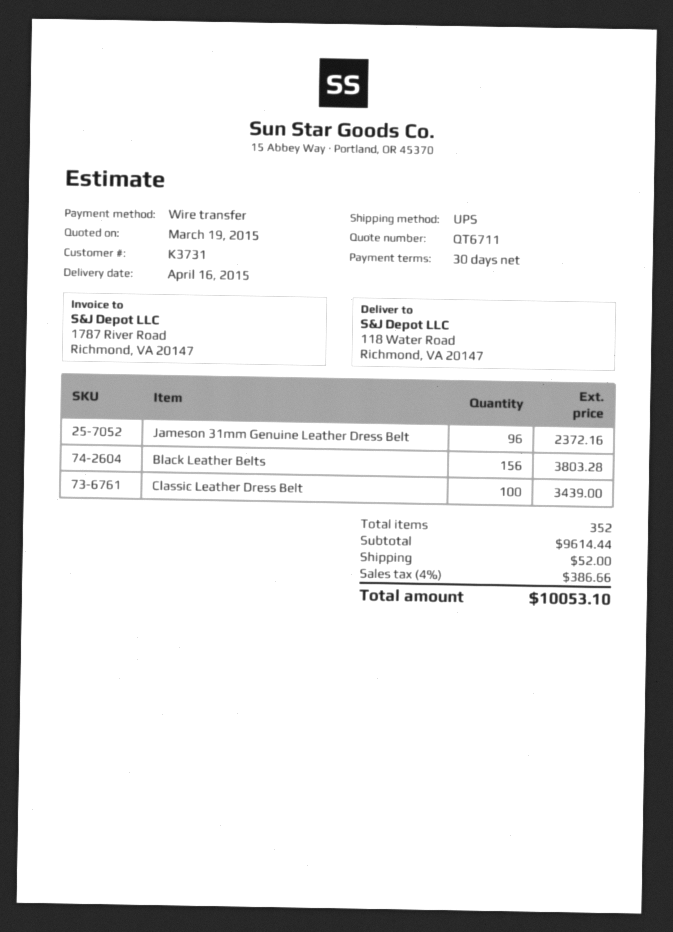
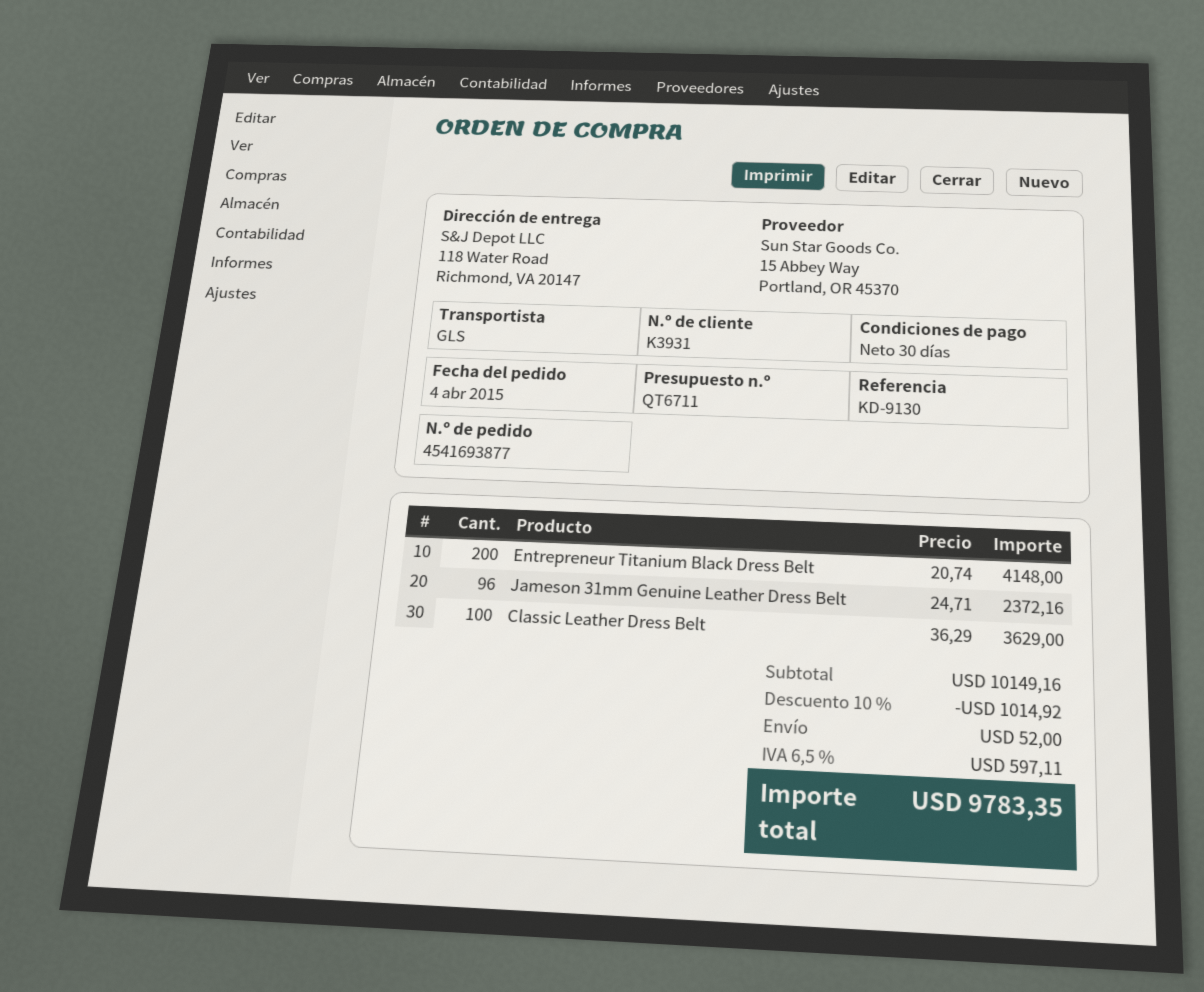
customer number: K3731 -> K3931
shipping method: UPS -> GLS
Black Leather Belts: 156 for 3803.28 -> none
Classic Leather Dress Belt: 100 for 3439.00 -> 100 for 3629.00
Entrepreneur Titanium Black Dress Belt: none -> 200 for 4148.00
subtotal: 9614.44 -> 10149.16
discount: none -> 10% = 1014.92
tax: 4% = 386.66 -> 6.5% = 597.11
total: 10053.10 -> 9783.35

